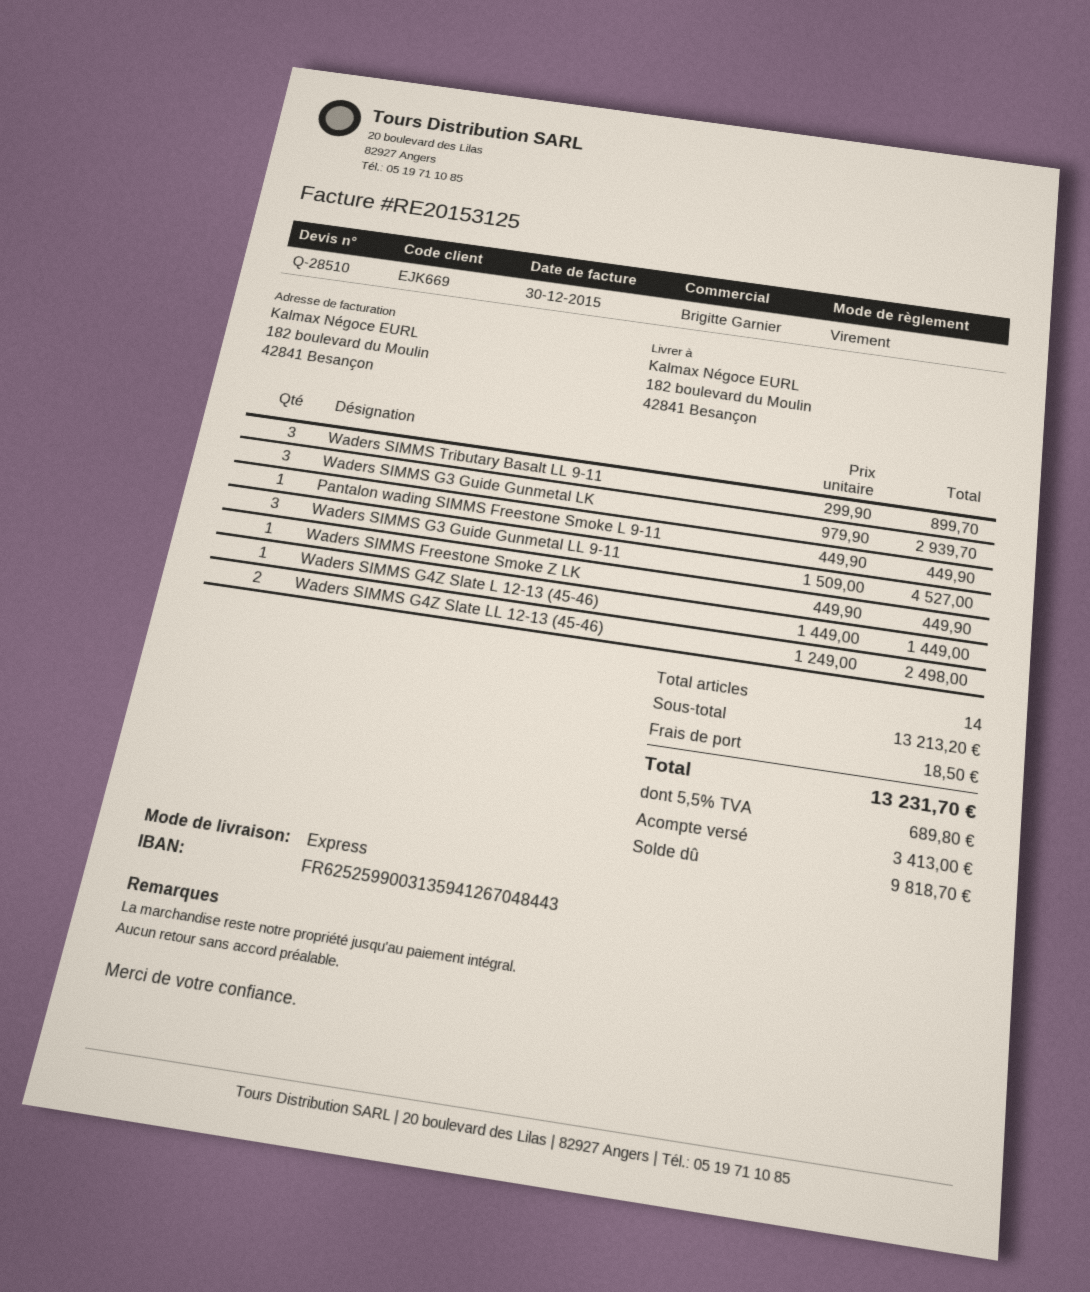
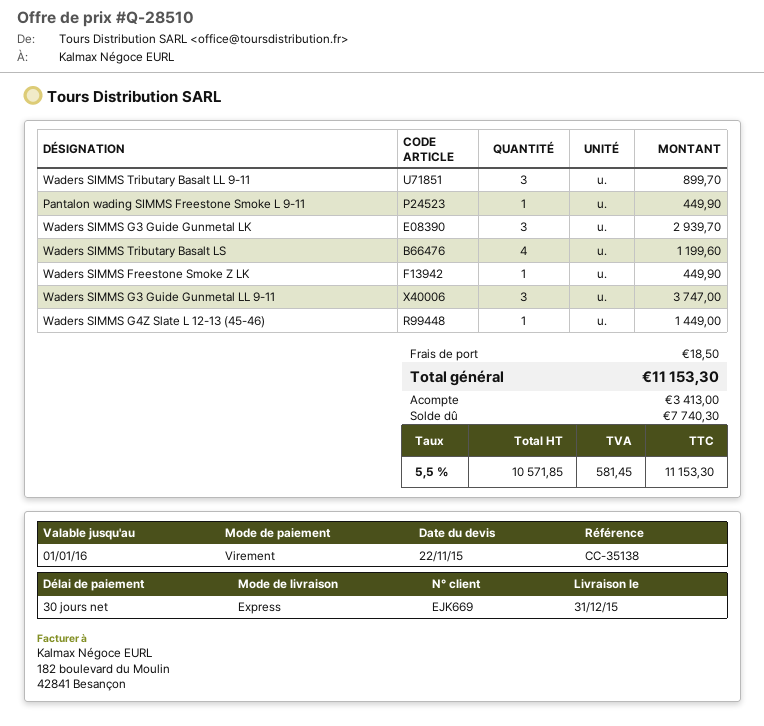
Waders SIMMS G3 Guide Gunmetal LL 9-11: 3 for 4527.00 -> 3 for 3747.00
Waders SIMMS G4Z Slate LL 12-13 (45-46): 2 for 2498.00 -> none
Waders SIMMS Tributary Basalt LS: none -> 4 for 1199.60
tax: 5.5% = 689.80 -> 5.5% = 581.45
total: 13231.70 -> 11153.30
balance: 9818.70 -> 7740.30

